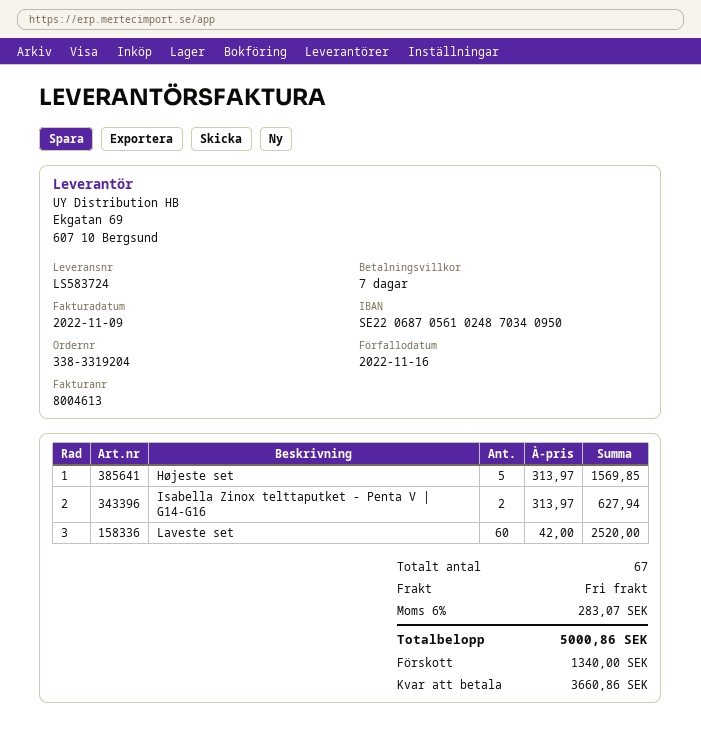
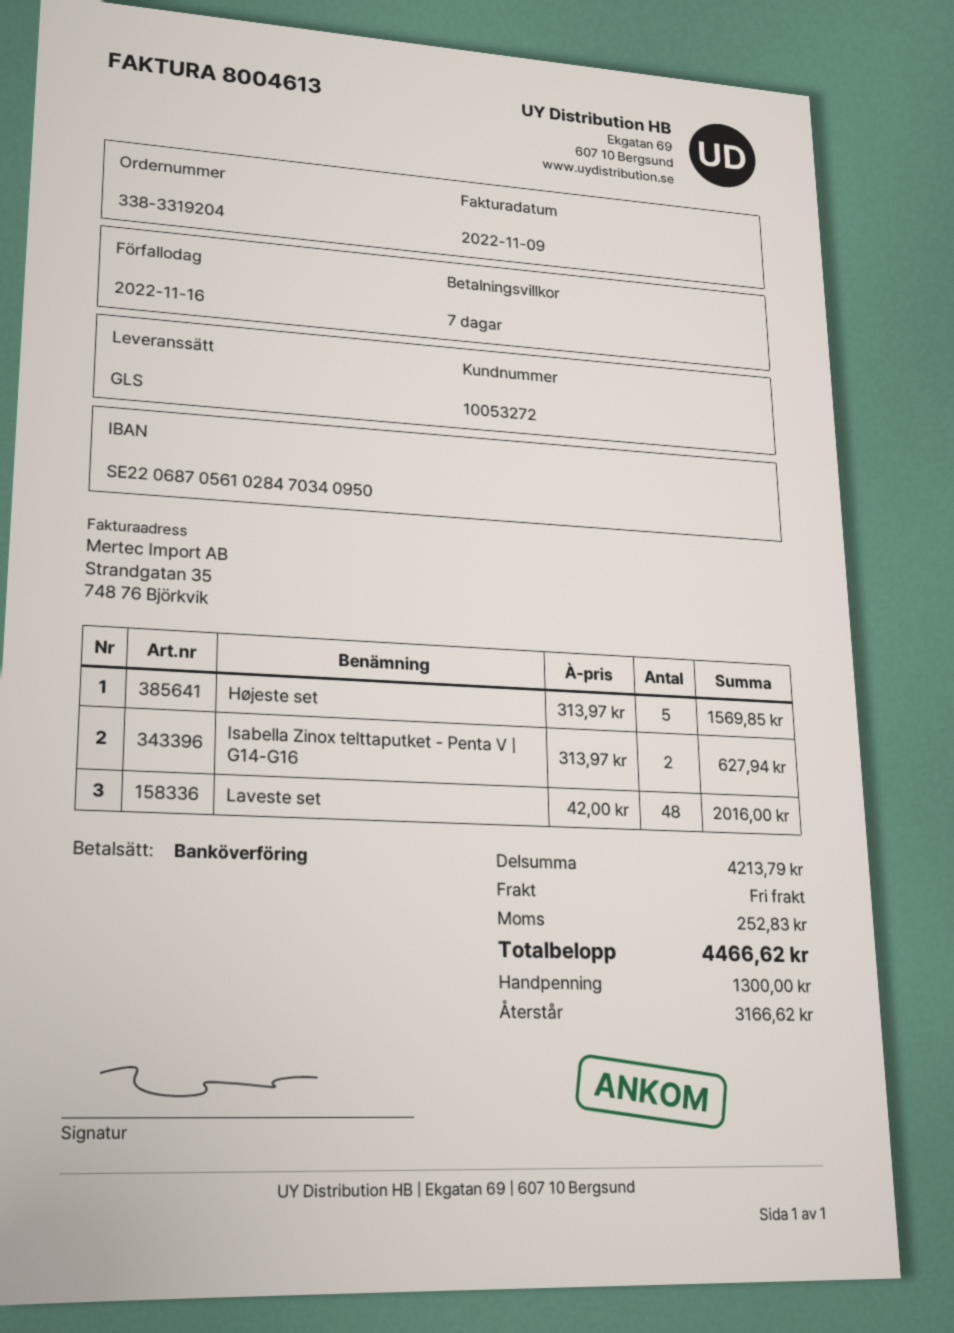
bank account: SE2206870561024870340950 -> SE2206870561028470340950
Laveste set: 60 x 42.00 = 2520.00 -> 48 x 42.00 = 2016.00
tax: 283.07 -> 252.83
total: 5000.86 -> 4466.62
deposit: 1340.00 -> 1300.00
balance: 3660.86 -> 3166.62

